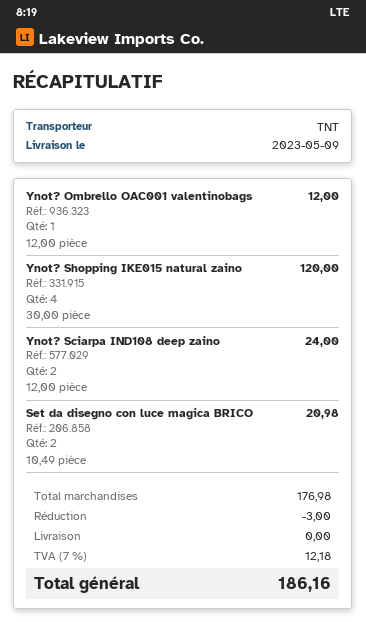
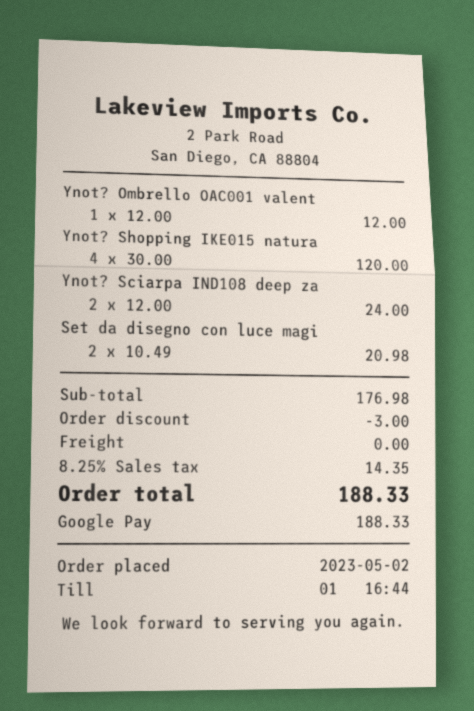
tax: 7% = 12.18 -> 8.25% = 14.35
total: 186.16 -> 188.33

